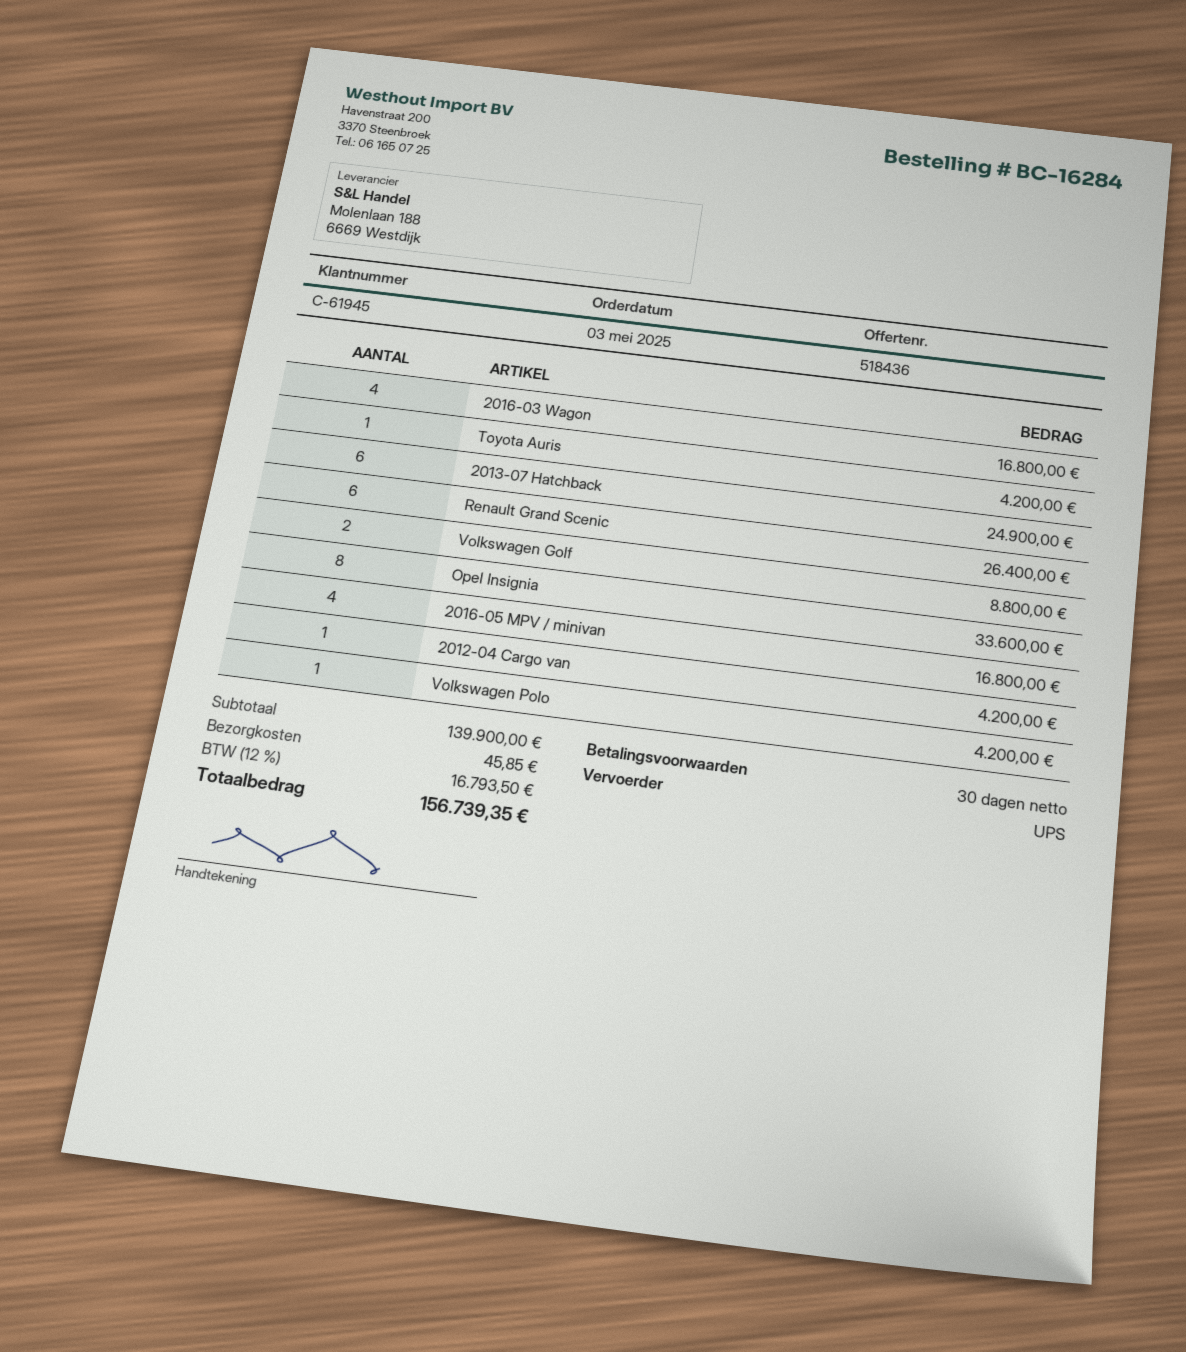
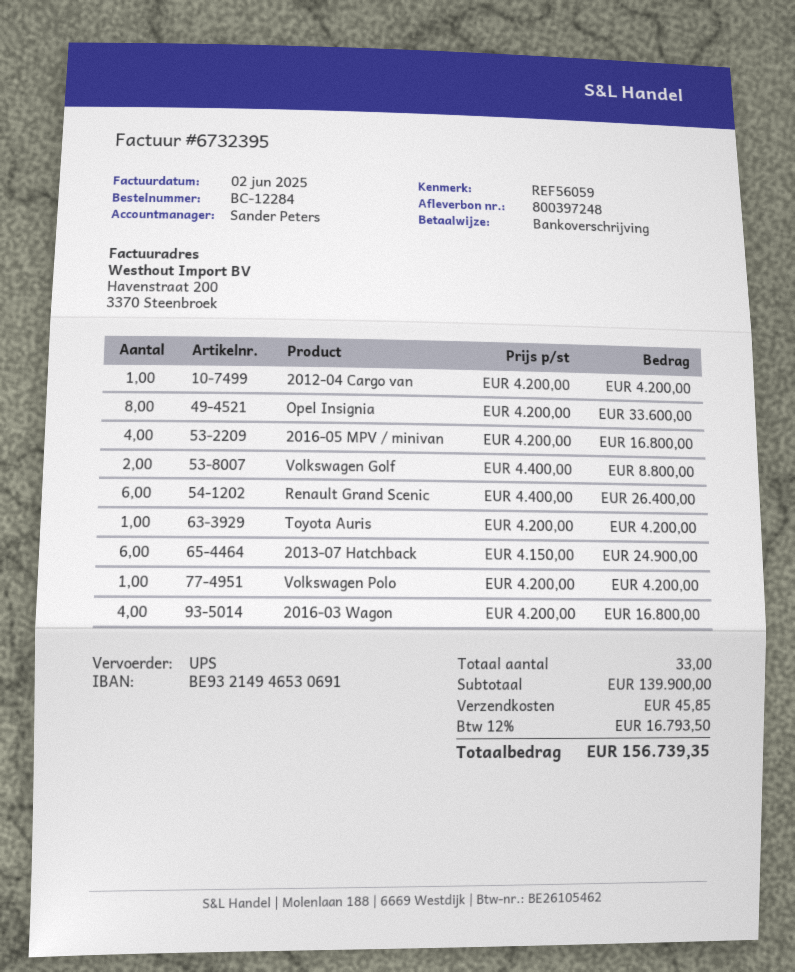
order number: BC-16284 -> BC-12284

